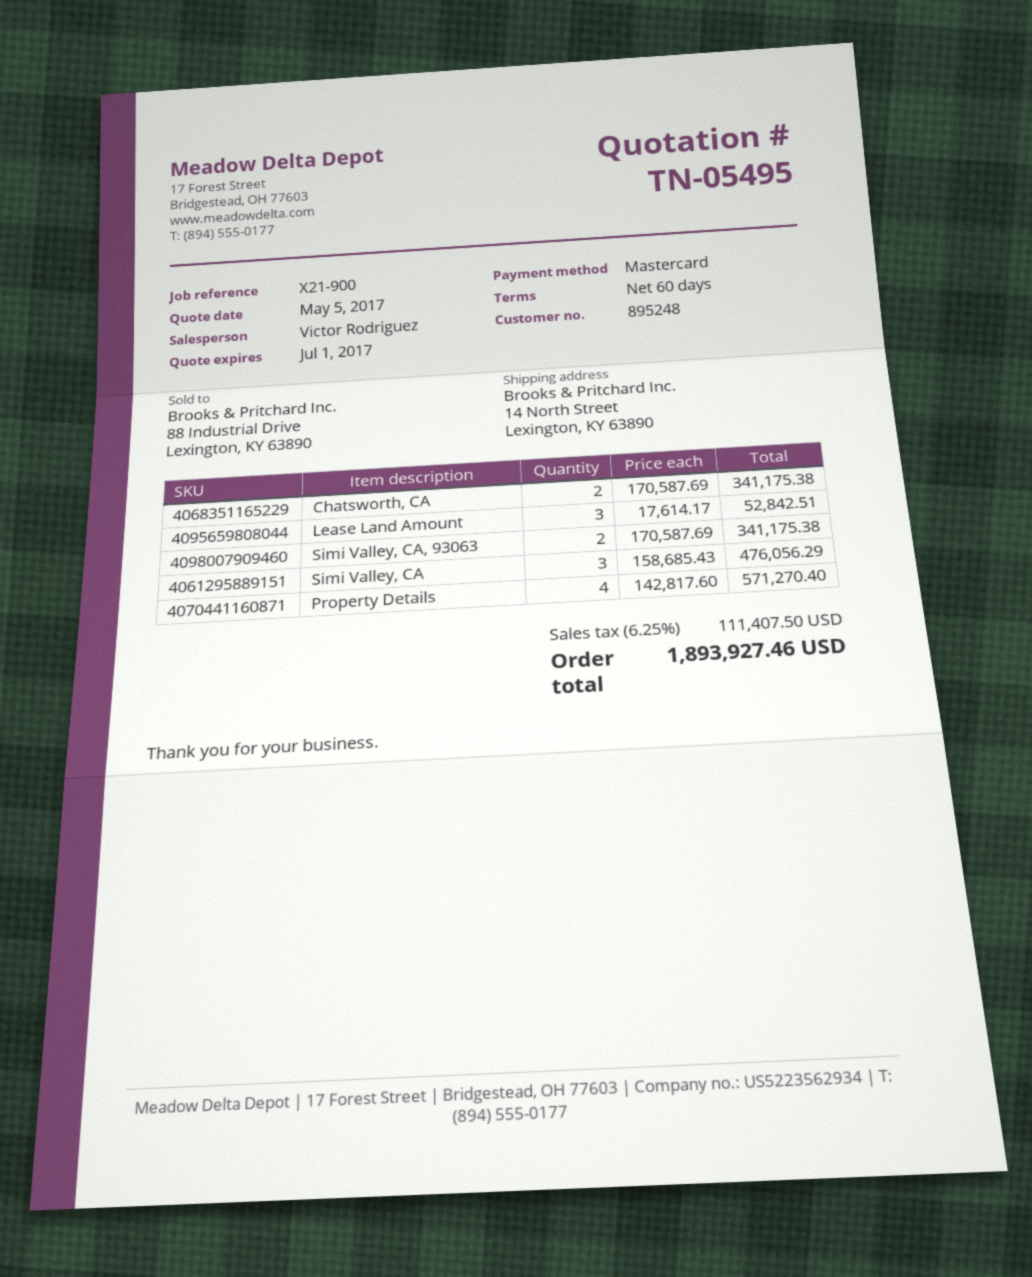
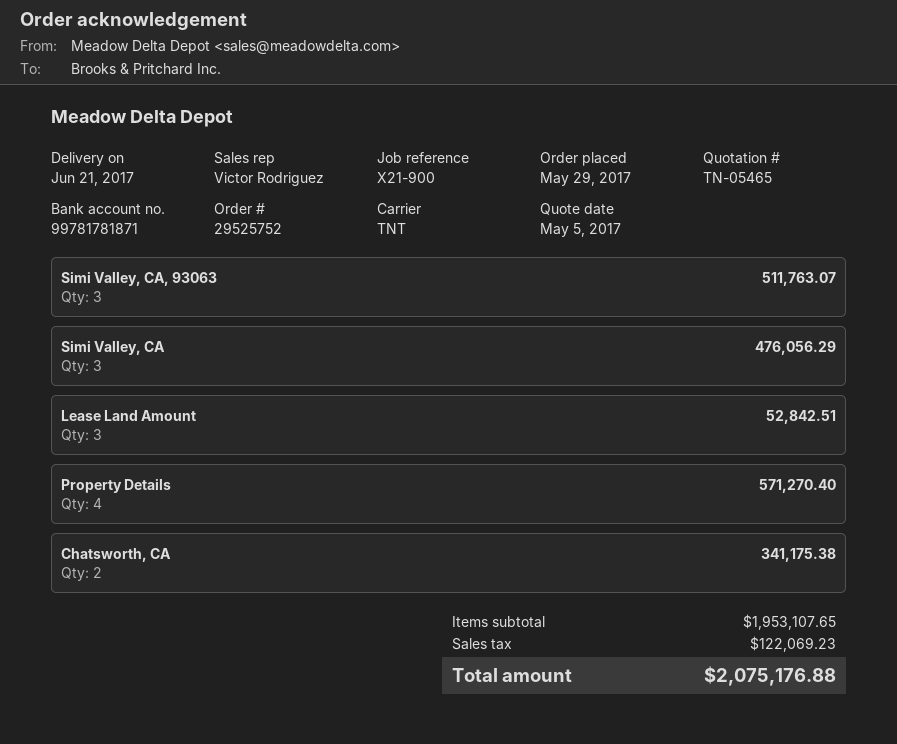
quote number: TN-05495 -> TN-05465
Simi Valley, CA, 93063: 2 for 341175.38 -> 3 for 511763.07
tax: 111407.50 -> 122069.23
total: 1893927.46 -> 2075176.88

